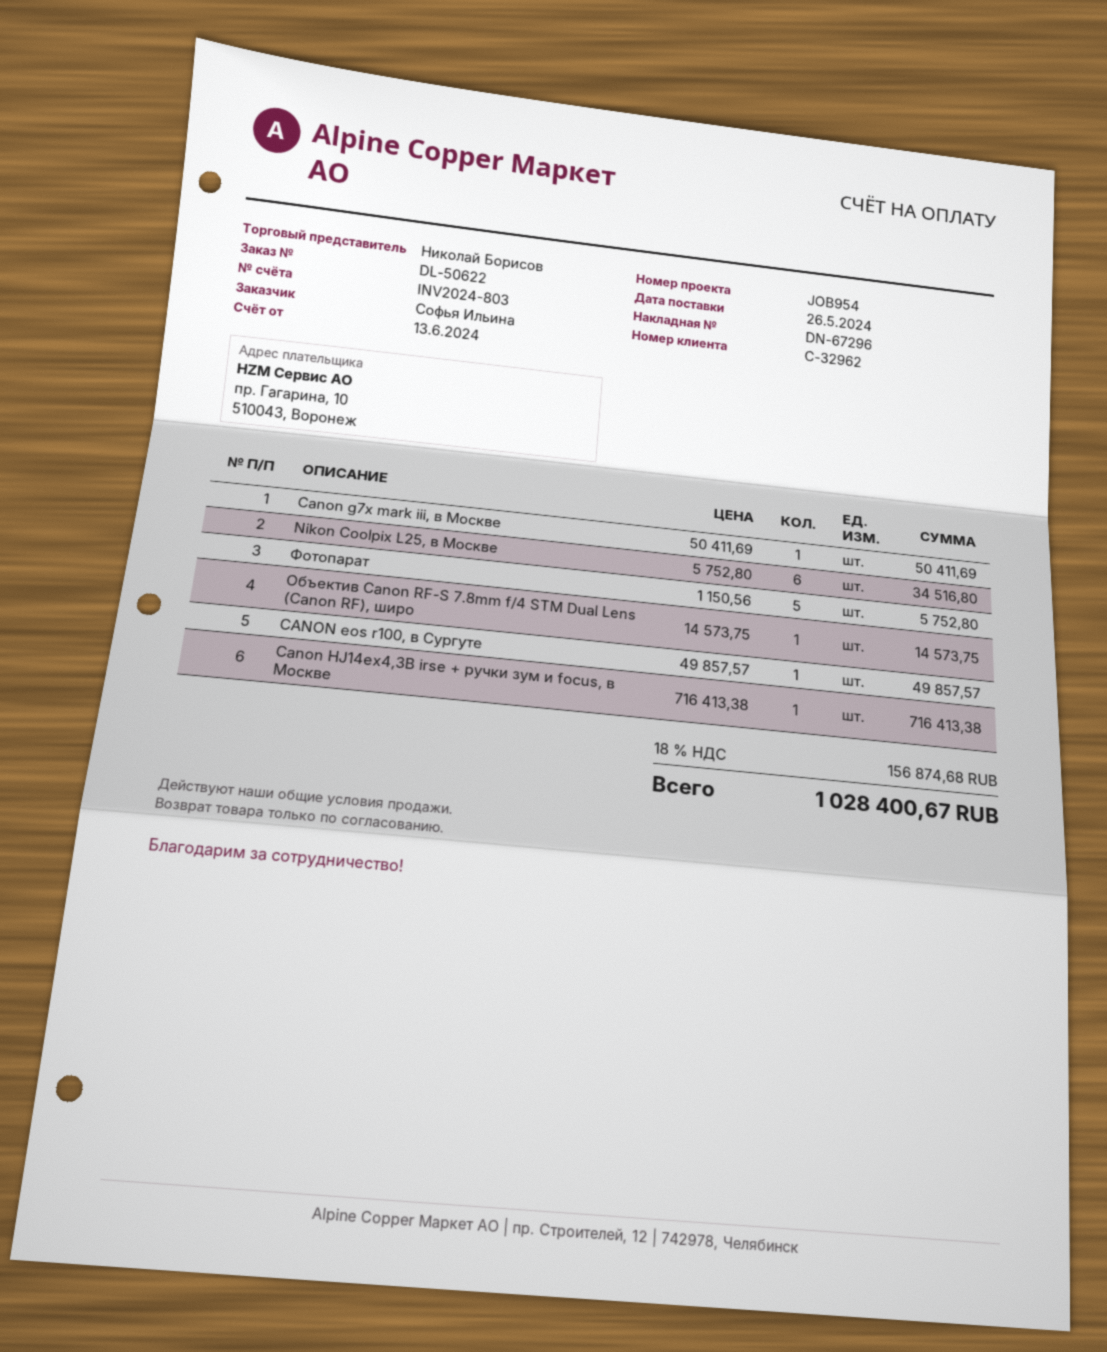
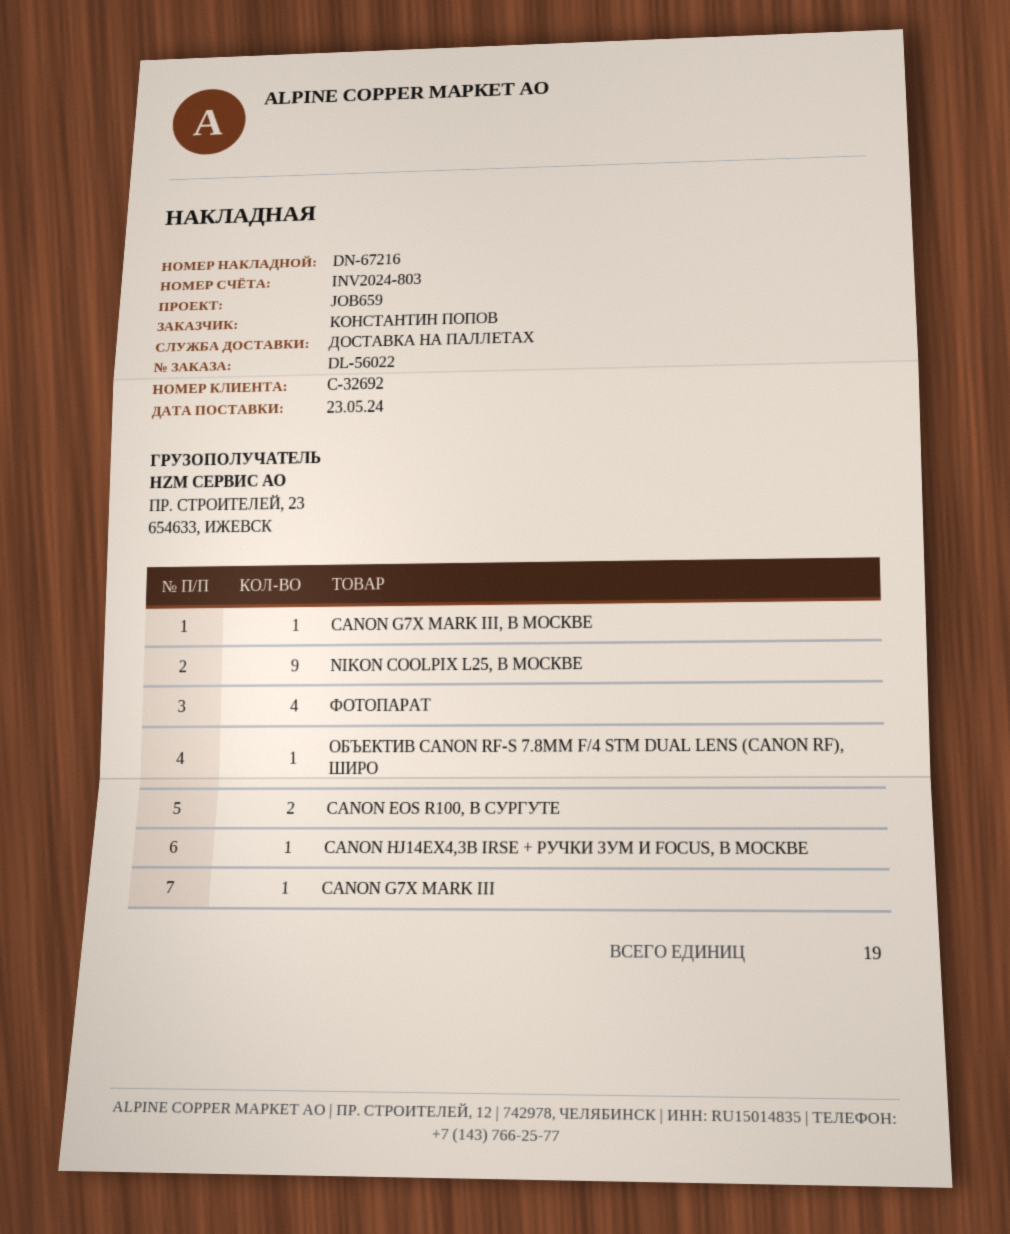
order number: DL-50622 -> DL-56022
delivery note number: DN-67296 -> DN-67216
delivery date: 2024-05-26 -> 2024-05-23
customer number: C-32962 -> C-32692
reference: JOB954 -> JOB659
ordered by: Софья Ильина -> КОНСТАНТИН ПОПОВ
Nikon Coolpix L25, в Москве: 6 -> 9
Фотопарат: 5 -> 4
CANON eos r100, в Сургуте: 1 -> 2
CANON G7X MARK III: none -> 1

